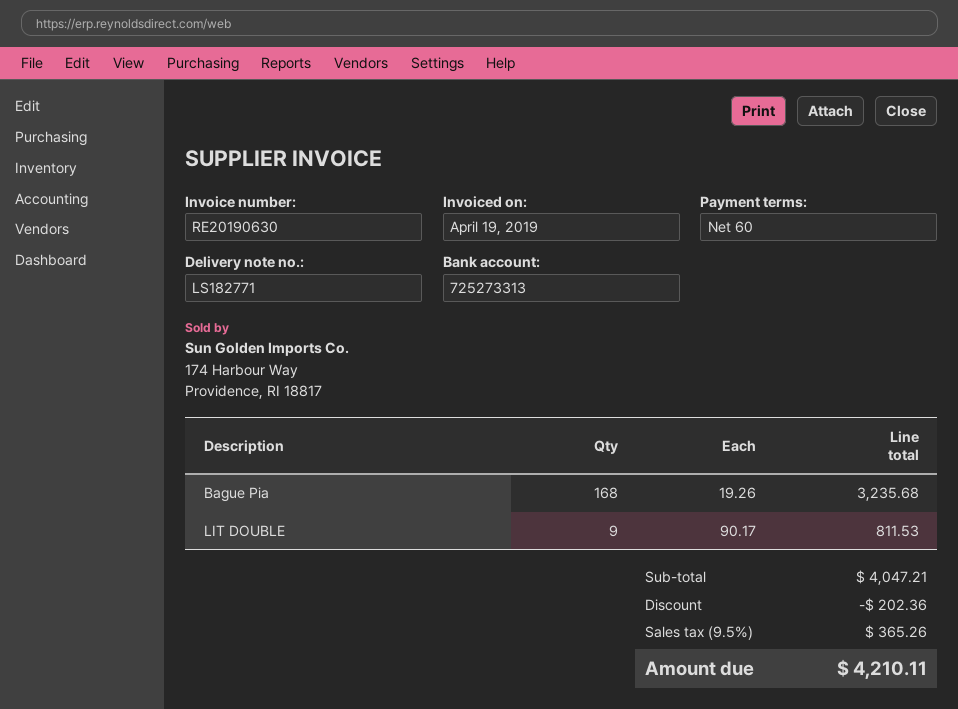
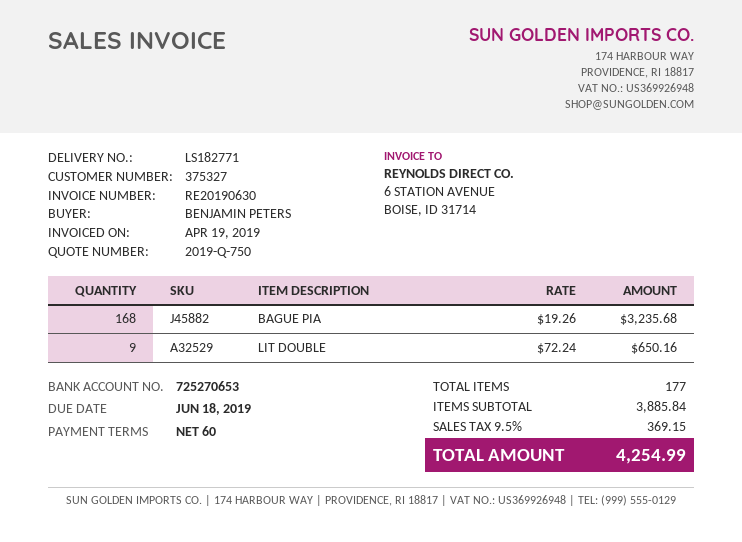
bank account: 725273313 -> 725270653
LIT DOUBLE: 9 x 90.17 = 811.53 -> 9 x 72.24 = 650.16
subtotal: 4047.21 -> 3885.84
discount: 202.36 -> none
tax: 9.5% = 365.26 -> 9.5% = 369.15
total: 4210.11 -> 4254.99

